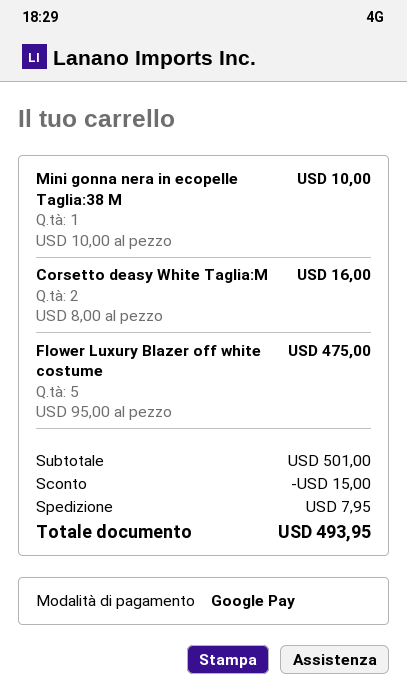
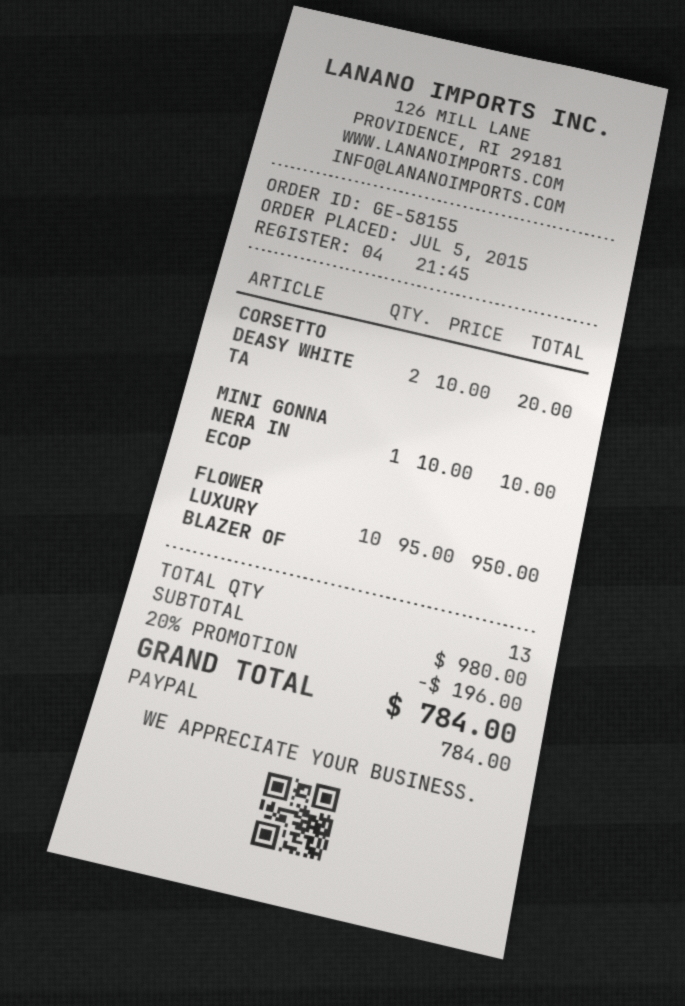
payment method: Google Pay -> PayPal
Corsetto deasy White Taglia:M: 2 x 8.00 = 16.00 -> 2 x 10.00 = 20.00
Flower Luxury Blazer off white costume: 5 x 95.00 = 475.00 -> 10 x 95.00 = 950.00
subtotal: 501.00 -> 980.00
discount: 15.00 -> 196.00
shipping: 7.95 -> none
total: 493.95 -> 784.00

